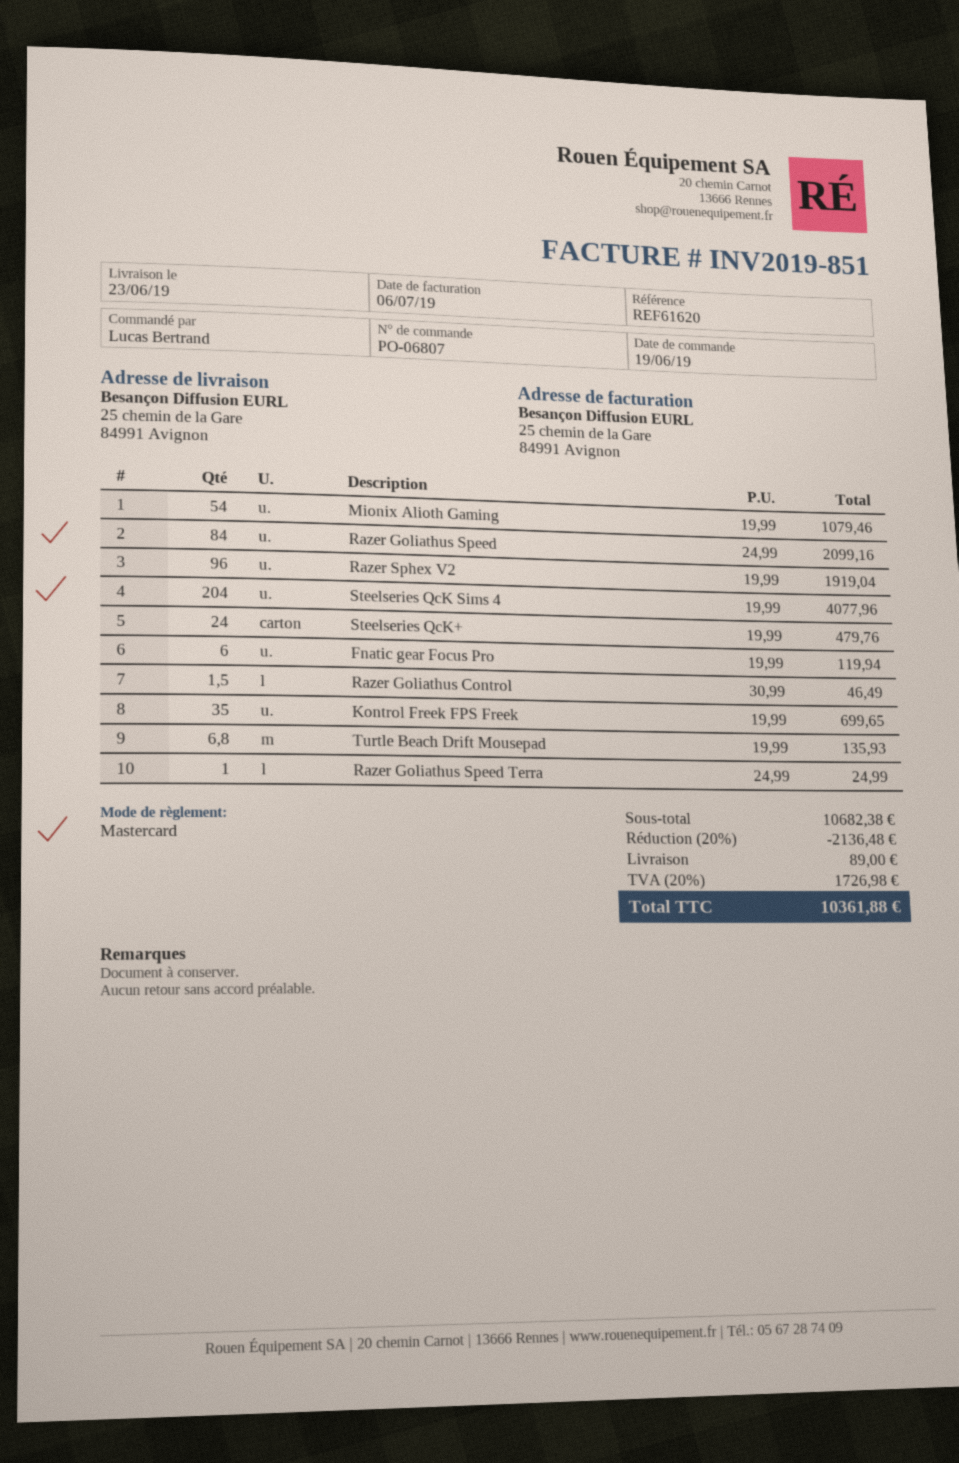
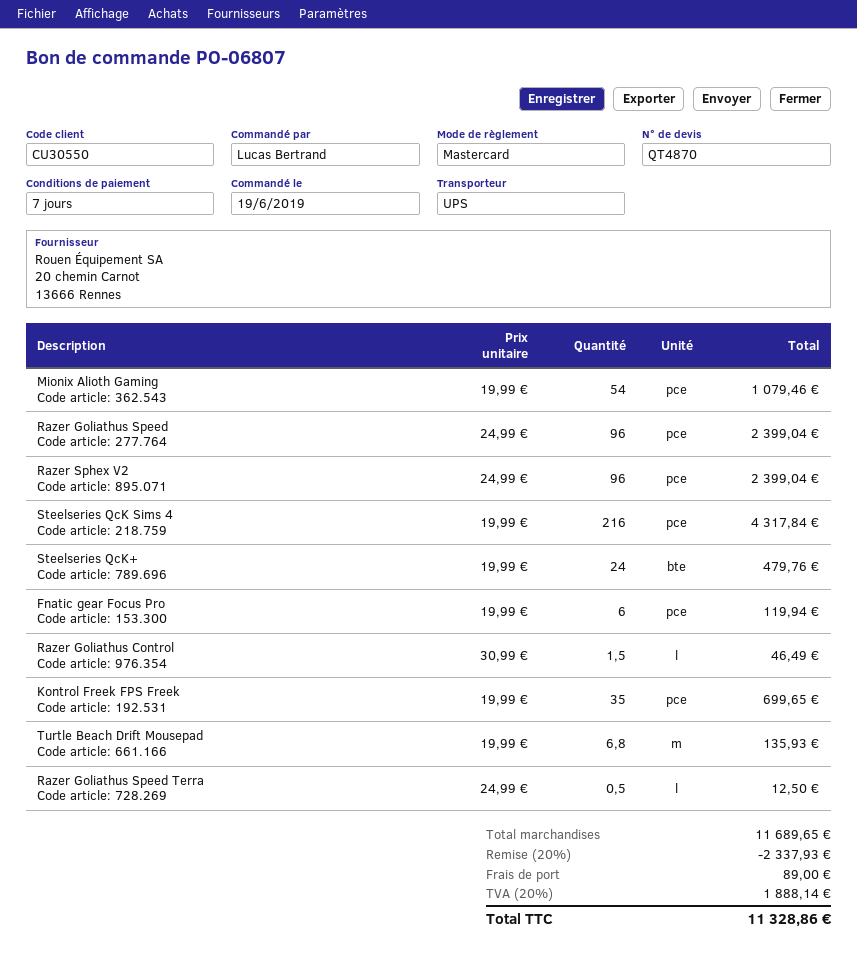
Razer Goliathus Speed: 84 x 24.99 = 2099.16 -> 96 x 24.99 = 2399.04
Razer Sphex V2: 96 x 19.99 = 1919.04 -> 96 x 24.99 = 2399.04
Steelseries QcK Sims 4: 204 x 19.99 = 4077.96 -> 216 x 19.99 = 4317.84
Razer Goliathus Speed Terra: 1 x 24.99 = 24.99 -> 0.5 x 24.99 = 12.50
subtotal: 10682.38 -> 11689.65
discount: 20% = 2136.48 -> 20% = 2337.93
tax: 20% = 1726.98 -> 20% = 1888.14
total: 10361.88 -> 11328.86

